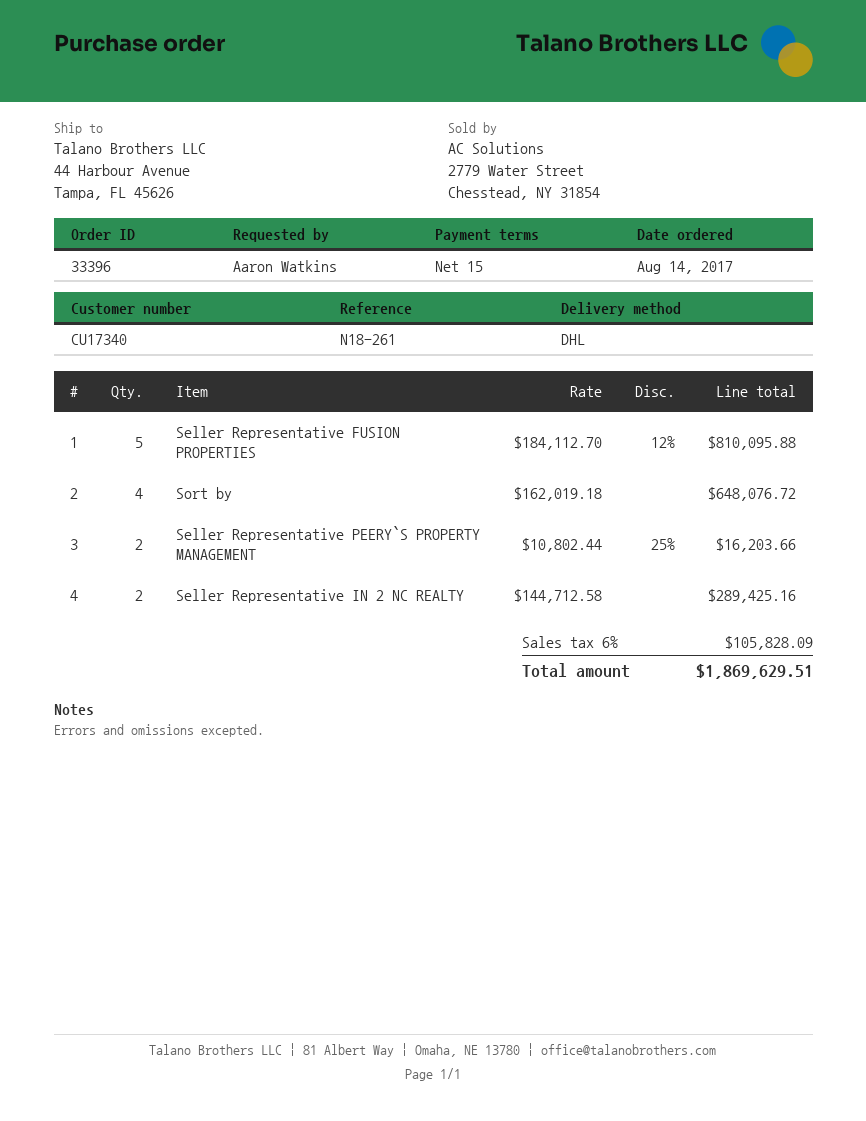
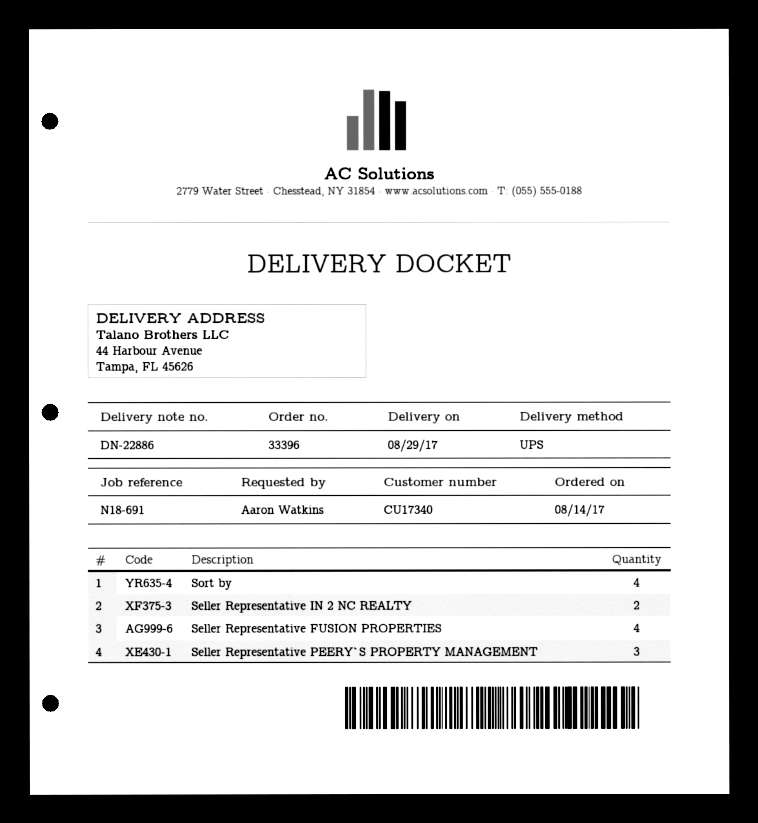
reference: N18-261 -> N18-691
shipping method: DHL -> UPS
Seller Representative FUSION PROPERTIES: 5 -> 4
Seller Representative PEERY`S PROPERTY MANAGEMENT: 2 -> 3

